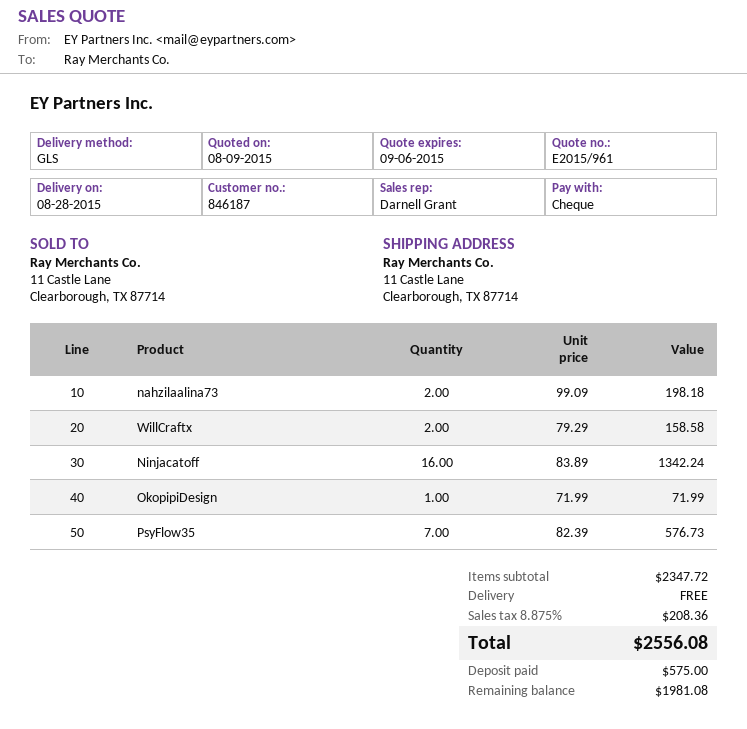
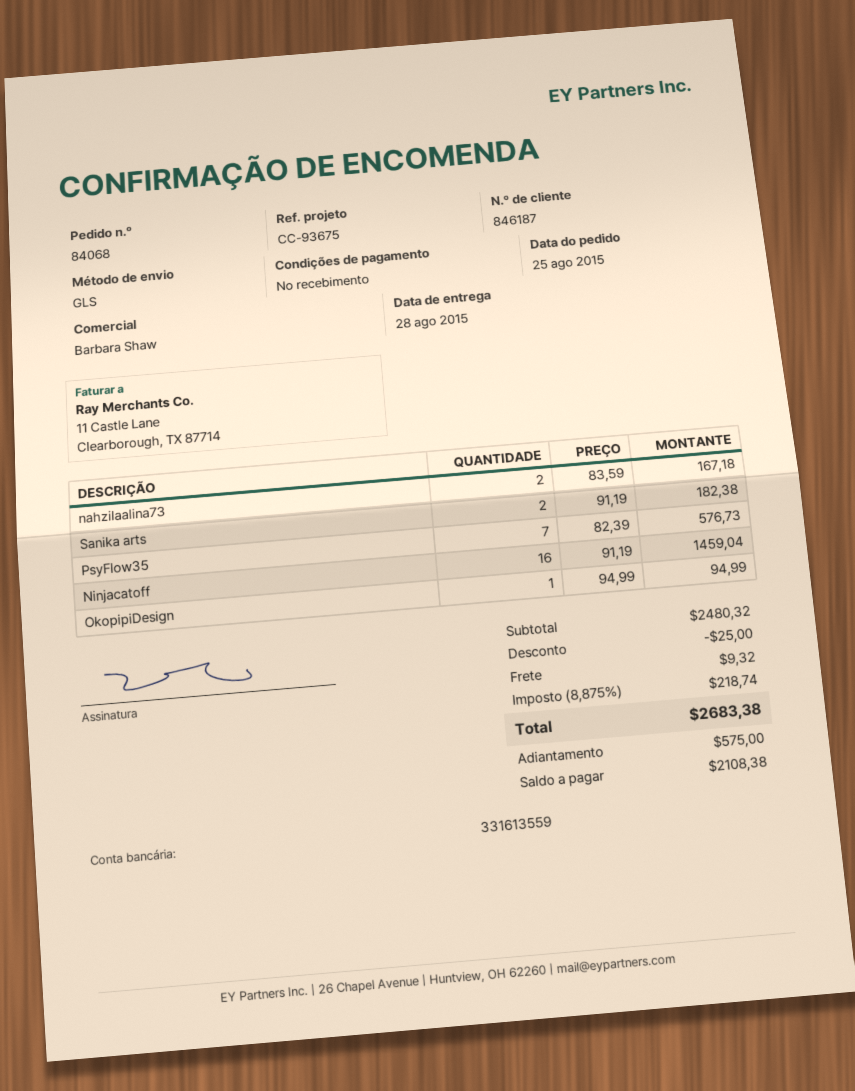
sales rep: Darnell Grant -> Barbara Shaw
nahzilaalina73: 2 x 99.09 = 198.18 -> 2 x 83.59 = 167.18
WillCraftx: 2 x 79.29 = 158.58 -> none
Ninjacatoff: 16 x 83.89 = 1342.24 -> 16 x 91.19 = 1459.04
OkopipiDesign: 1 x 71.99 = 71.99 -> 1 x 94.99 = 94.99
Sanika arts: none -> 2 x 91.19 = 182.38
subtotal: 2347.72 -> 2480.32
discount: none -> 25.00
shipping: 0.00 -> 9.32
tax: 8.875% = 208.36 -> 8.875% = 218.74
total: 2556.08 -> 2683.38
balance: 1981.08 -> 2108.38

